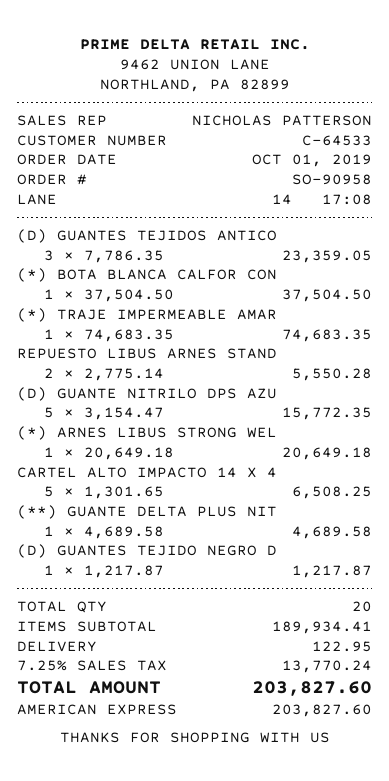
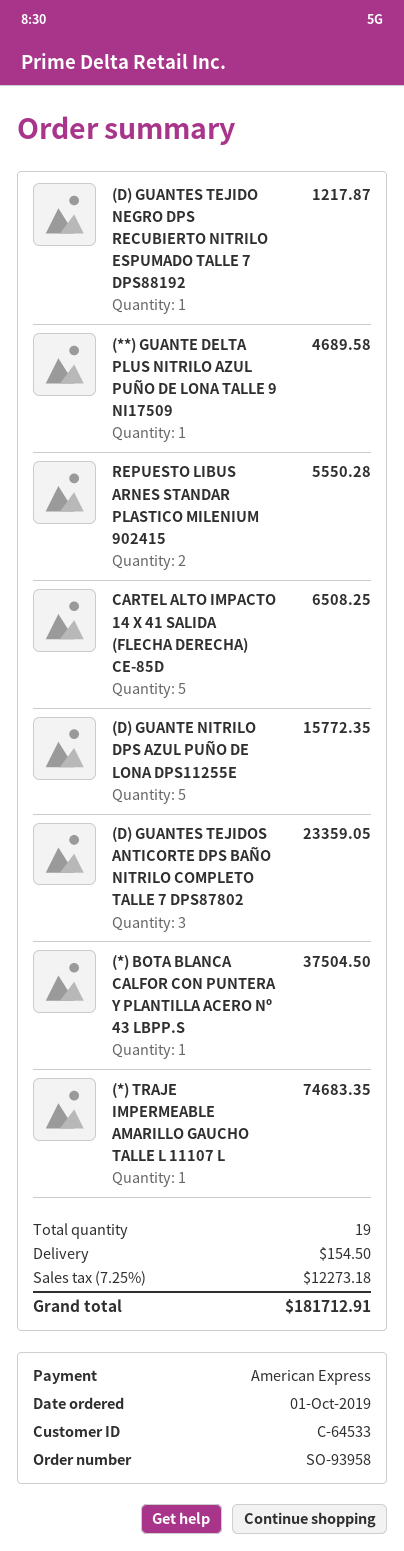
order number: SO-90958 -> SO-93958
(*) ARNES LIBUS STRONG WEL: 1 for 20649.18 -> none
total quantity: 20 -> 19
shipping: 122.95 -> 154.50
tax: 7.25% = 13770.24 -> 7.25% = 12273.18
total: 203827.60 -> 181712.91

